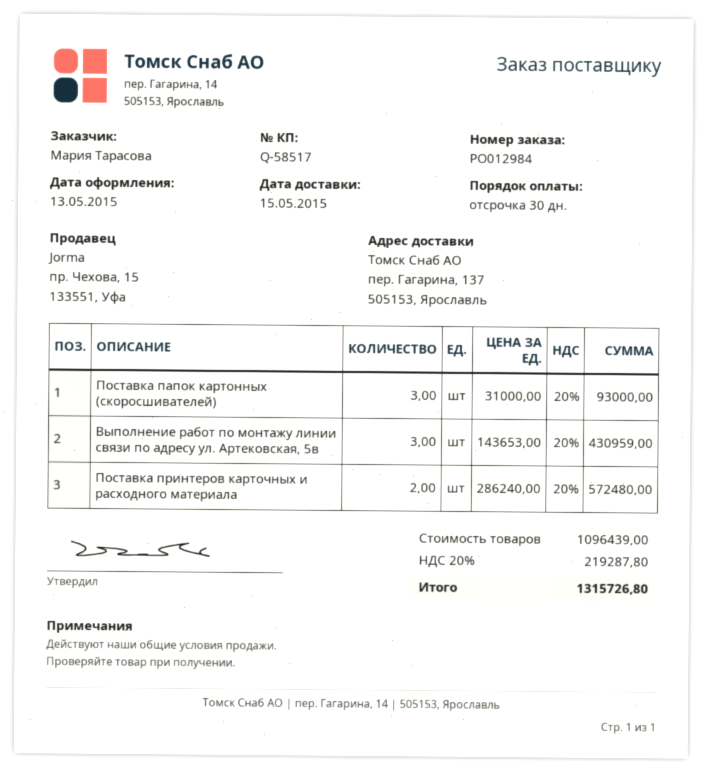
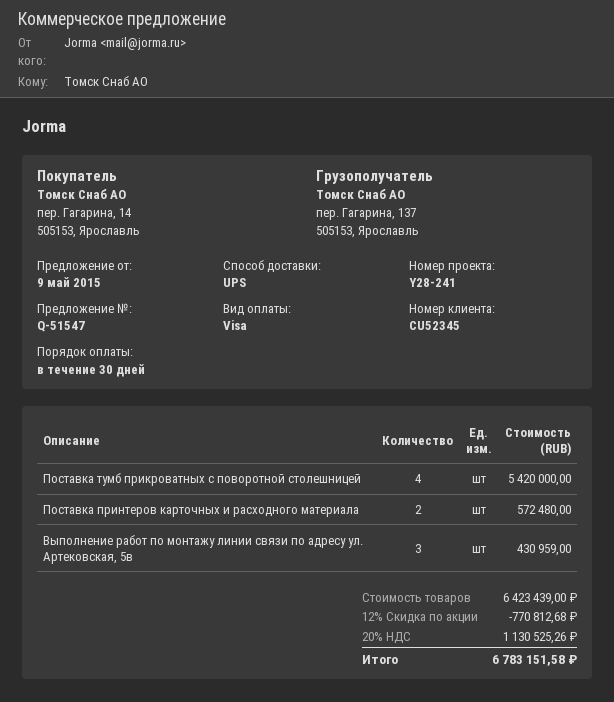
quote number: Q-58517 -> Q-51547
Поставка папок картонных (скоросшивателей): 3 for 93000.00 -> none
Поставка тумб прикроватных с поворотной столешницей: none -> 4 for 5420000.00
subtotal: 1096439.00 -> 6423439.00
discount: none -> 12% = 770812.68
tax: 20% = 219287.80 -> 20% = 1130525.26
total: 1315726.80 -> 6783151.58

